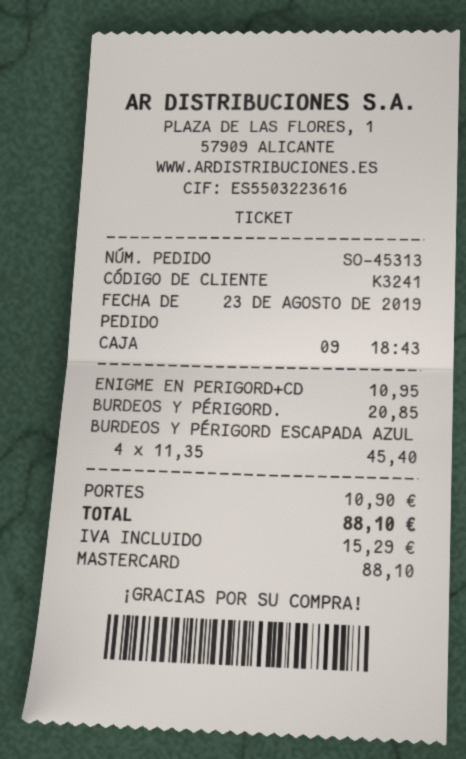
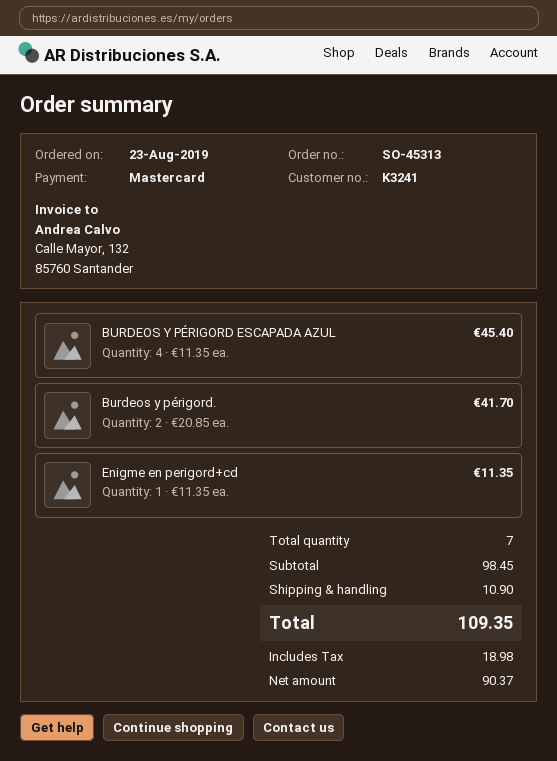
ENIGME EN PERIGORD+CD: 1 x 10.95 = 10.95 -> 1 x 11.35 = 11.35
BURDEOS Y PÉRIGORD.: 1 x 20.85 = 20.85 -> 2 x 20.85 = 41.70
tax: 15.29 -> 18.98
total: 88.10 -> 109.35

